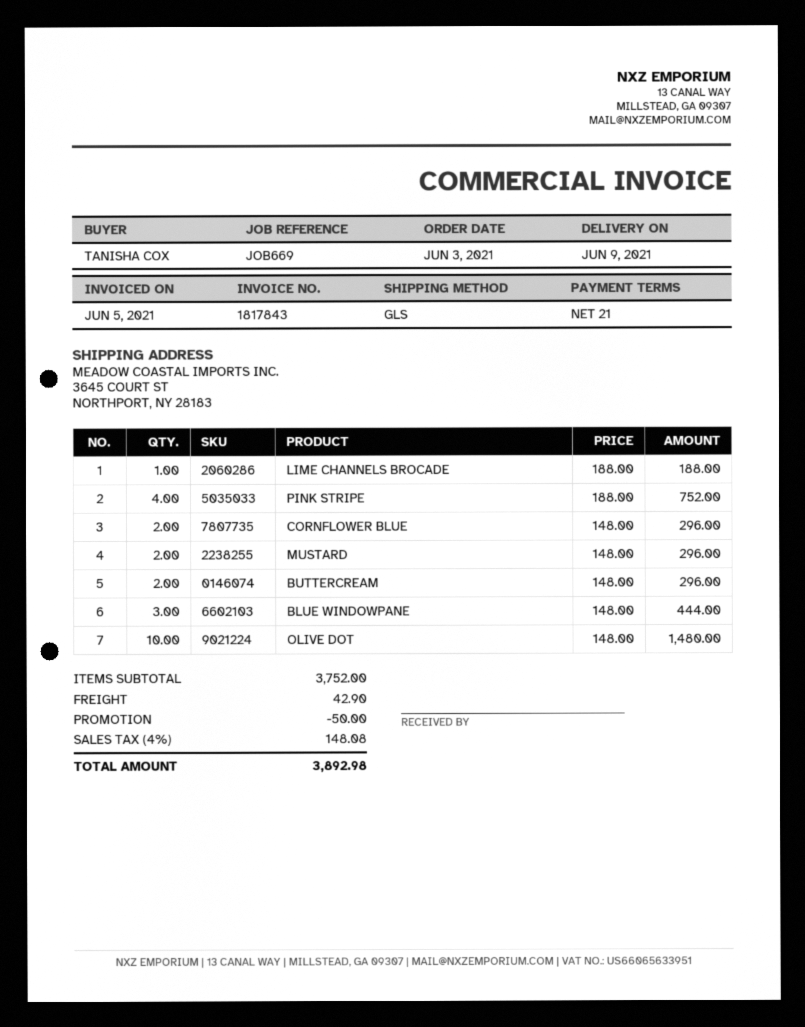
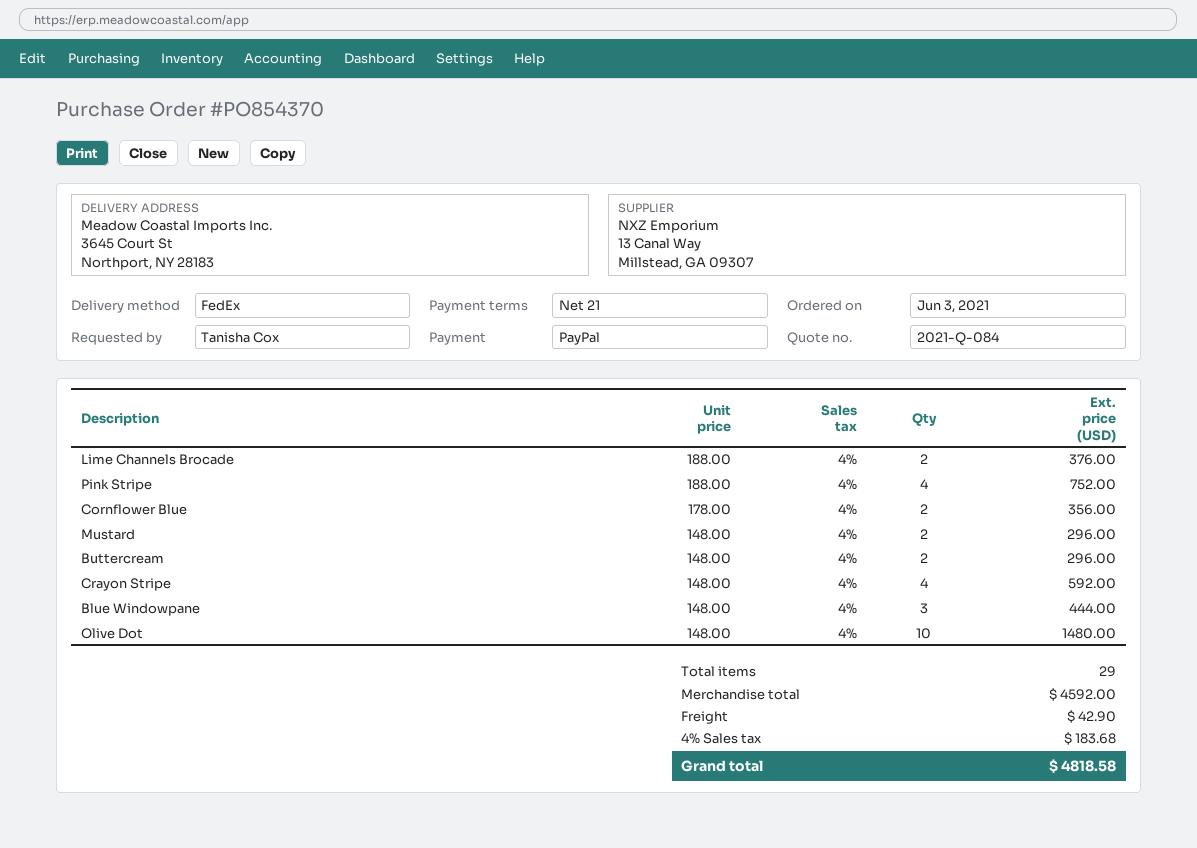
shipping method: GLS -> FedEx
LIME CHANNELS BROCADE: 1 x 188.00 = 188.00 -> 2 x 188.00 = 376.00
CORNFLOWER BLUE: 2 x 148.00 = 296.00 -> 2 x 178.00 = 356.00
Crayon Stripe: none -> 4 x 148.00 = 592.00
subtotal: 3752.00 -> 4592.00
discount: 50.00 -> none
tax: 4% = 148.08 -> 4% = 183.68
total: 3892.98 -> 4818.58

